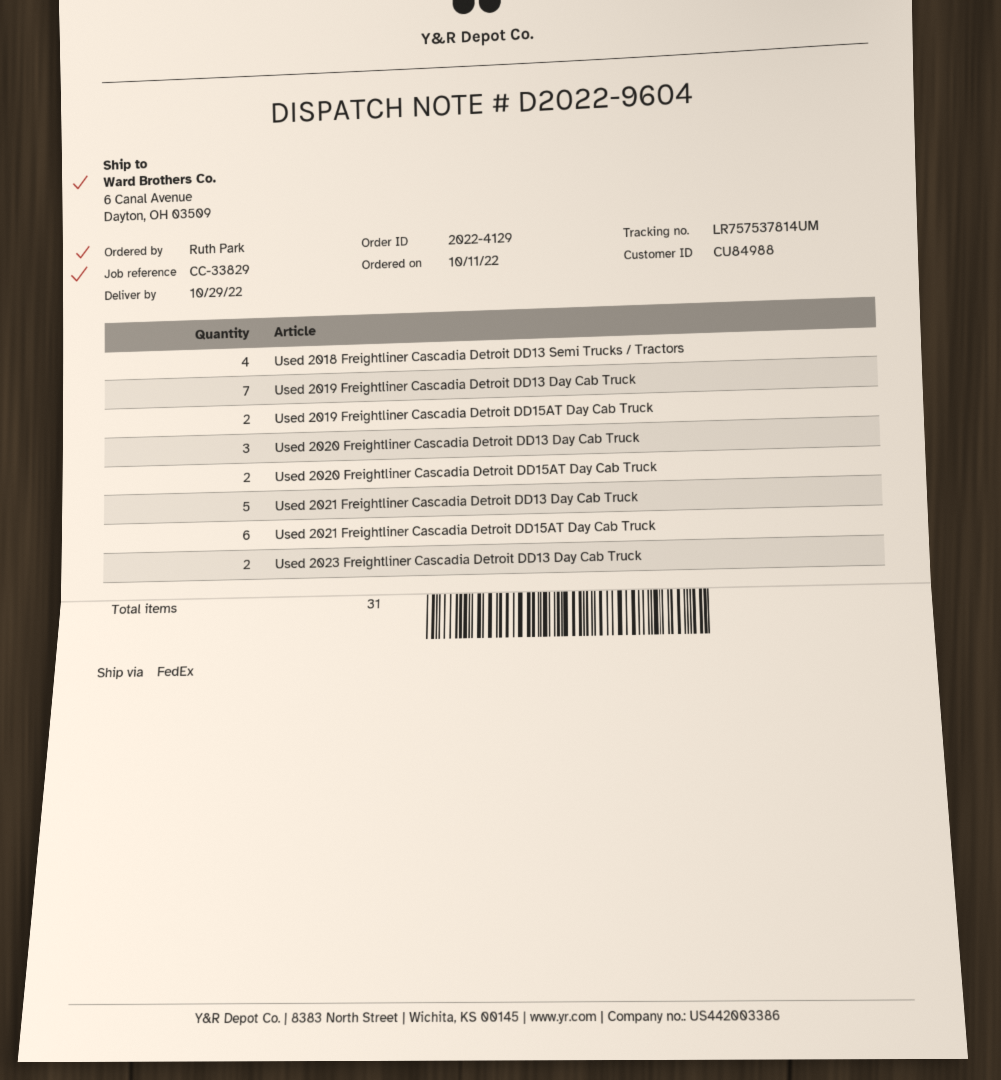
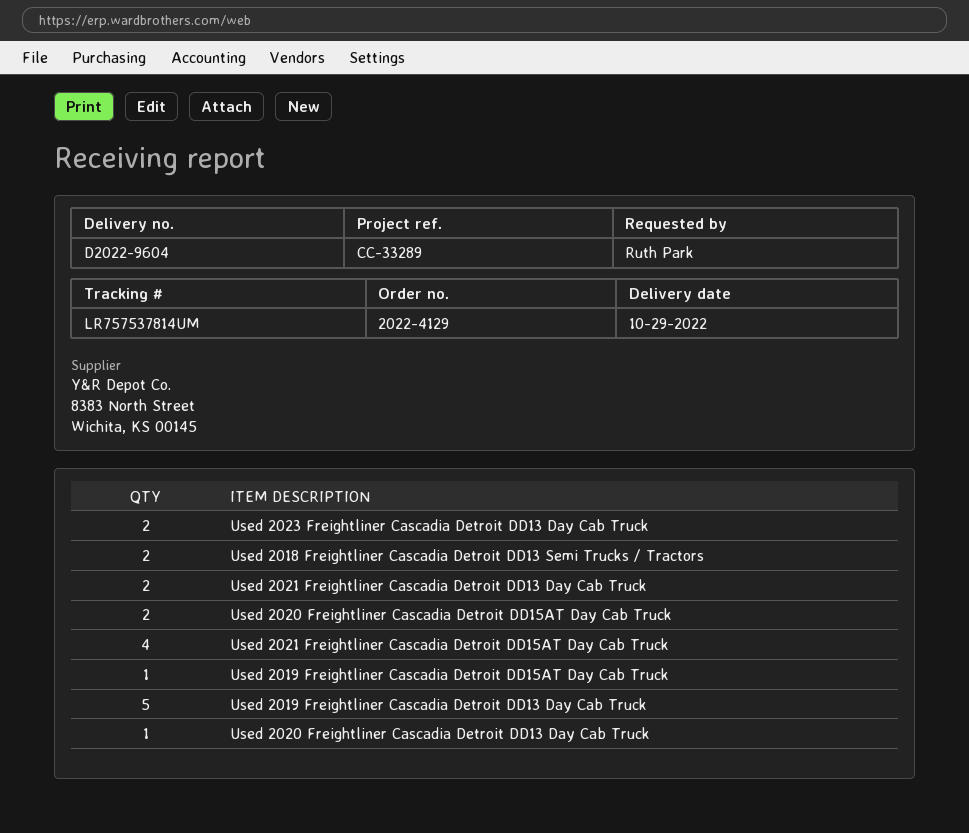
reference: CC-33829 -> CC-33289
Used 2018 Freightliner Cascadia Detroit DD13 Semi Trucks / Tractors: 4 -> 2
Used 2019 Freightliner Cascadia Detroit DD13 Day Cab Truck: 7 -> 5
Used 2019 Freightliner Cascadia Detroit DD15AT Day Cab Truck: 2 -> 1
Used 2020 Freightliner Cascadia Detroit DD13 Day Cab Truck: 3 -> 1
Used 2021 Freightliner Cascadia Detroit DD13 Day Cab Truck: 5 -> 2
Used 2021 Freightliner Cascadia Detroit DD15AT Day Cab Truck: 6 -> 4

